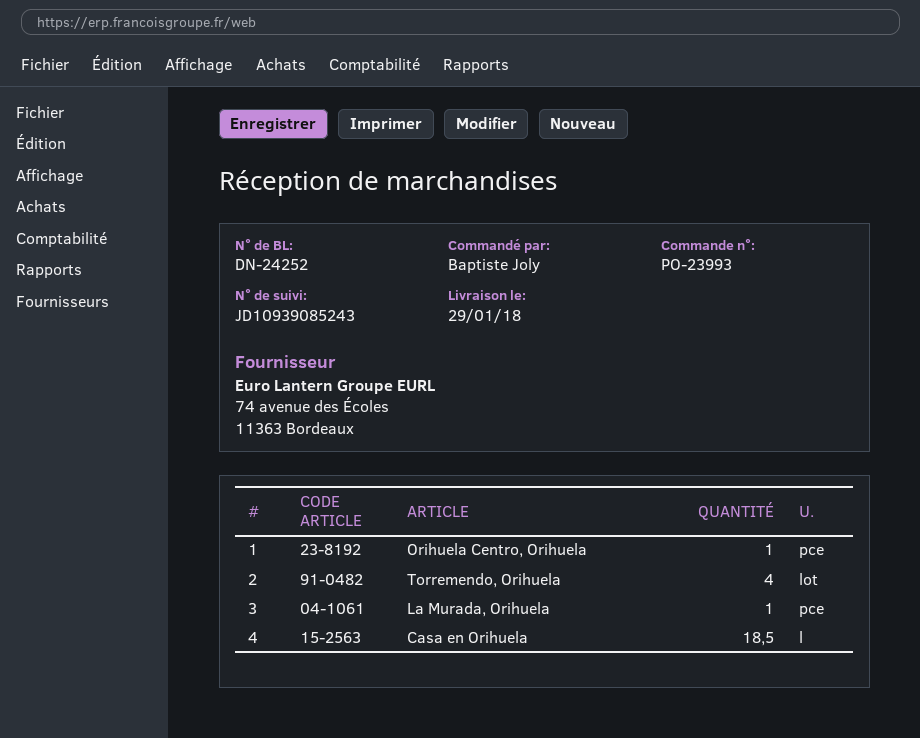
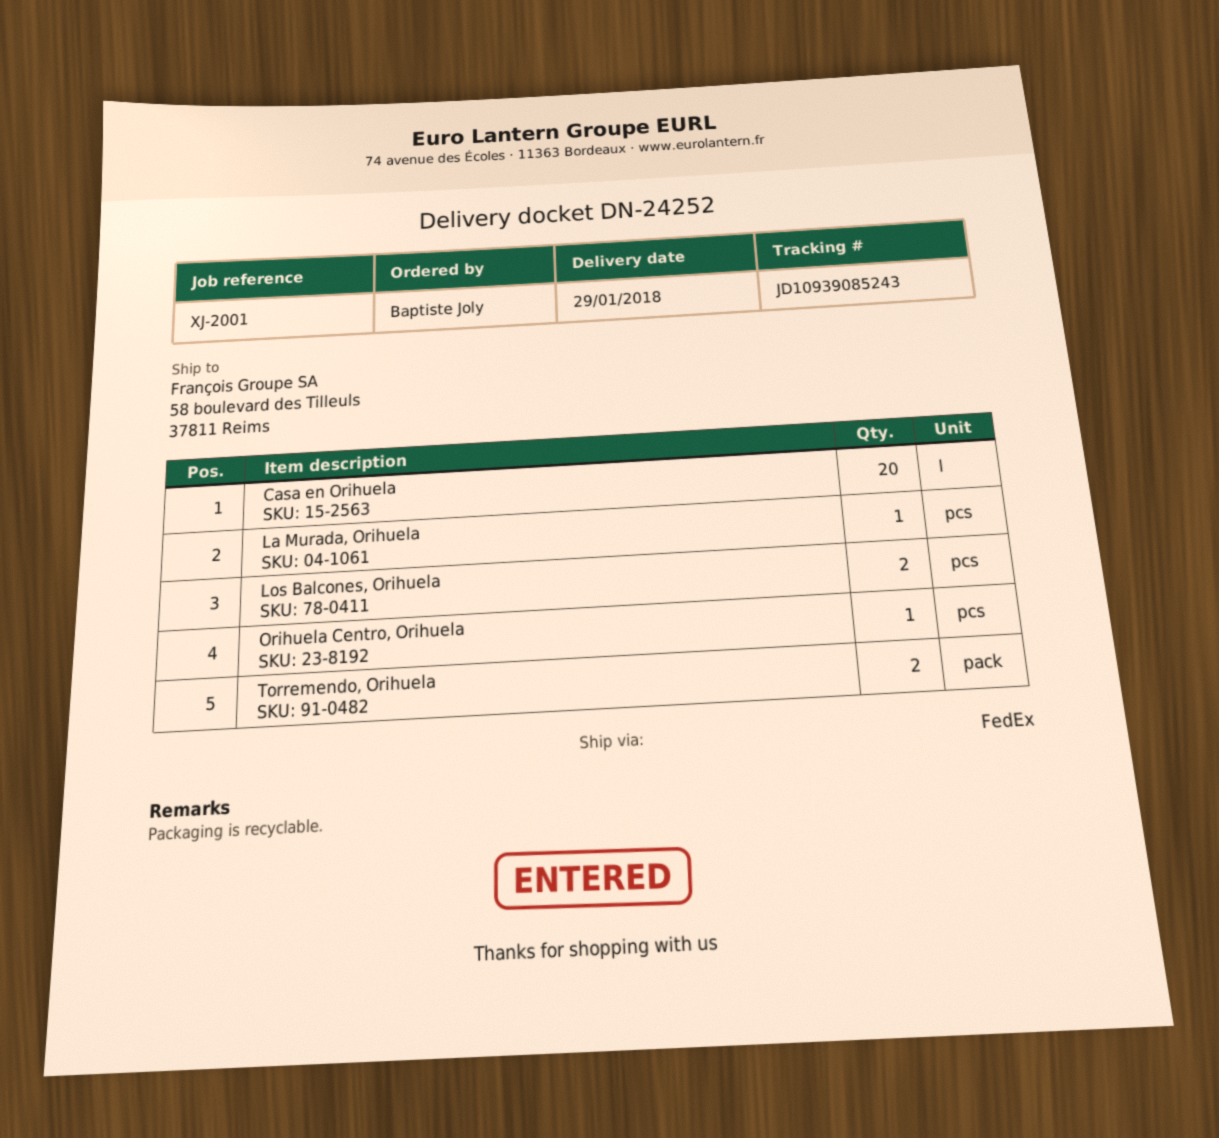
Torremendo, Orihuela: 4 -> 2
Casa en Orihuela: 18.5 -> 20
Los Balcones, Orihuela: none -> 2

